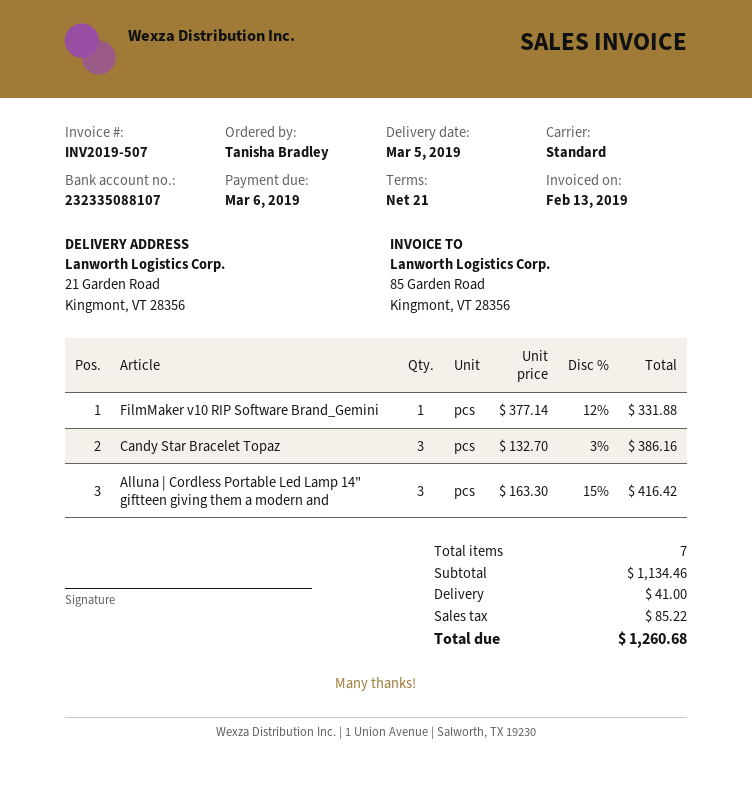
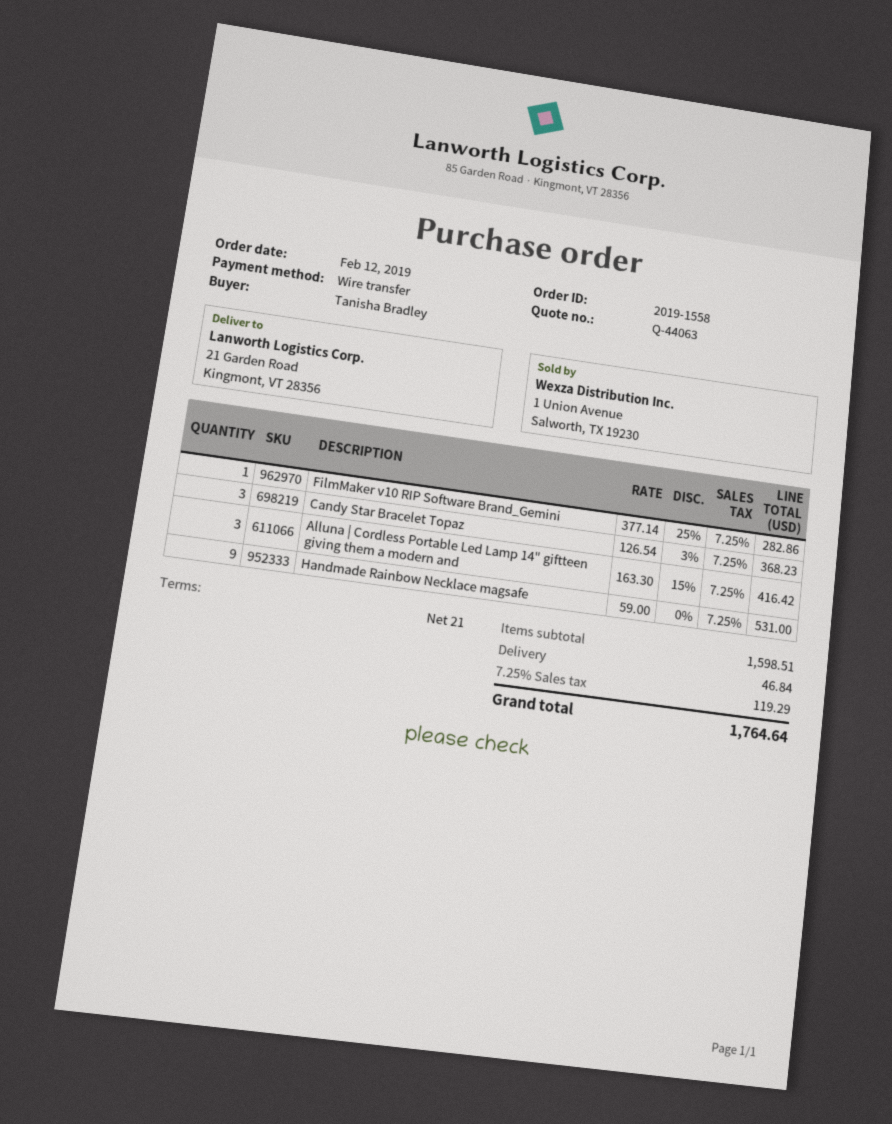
FilmMaker v10 RIP Software Brand_Gemini: 1 x 377.14 - 12% = 331.88 -> 1 x 377.14 - 25% = 282.86
Candy Star Bracelet Topaz: 3 x 132.70 - 3% = 386.16 -> 3 x 126.54 - 3% = 368.23
Handmade Rainbow Necklace magsafe: none -> 9 x 59.00 = 531.00
subtotal: 1134.46 -> 1598.51
shipping: 41.00 -> 46.84
tax: 85.22 -> 119.29
total: 1260.68 -> 1764.64

